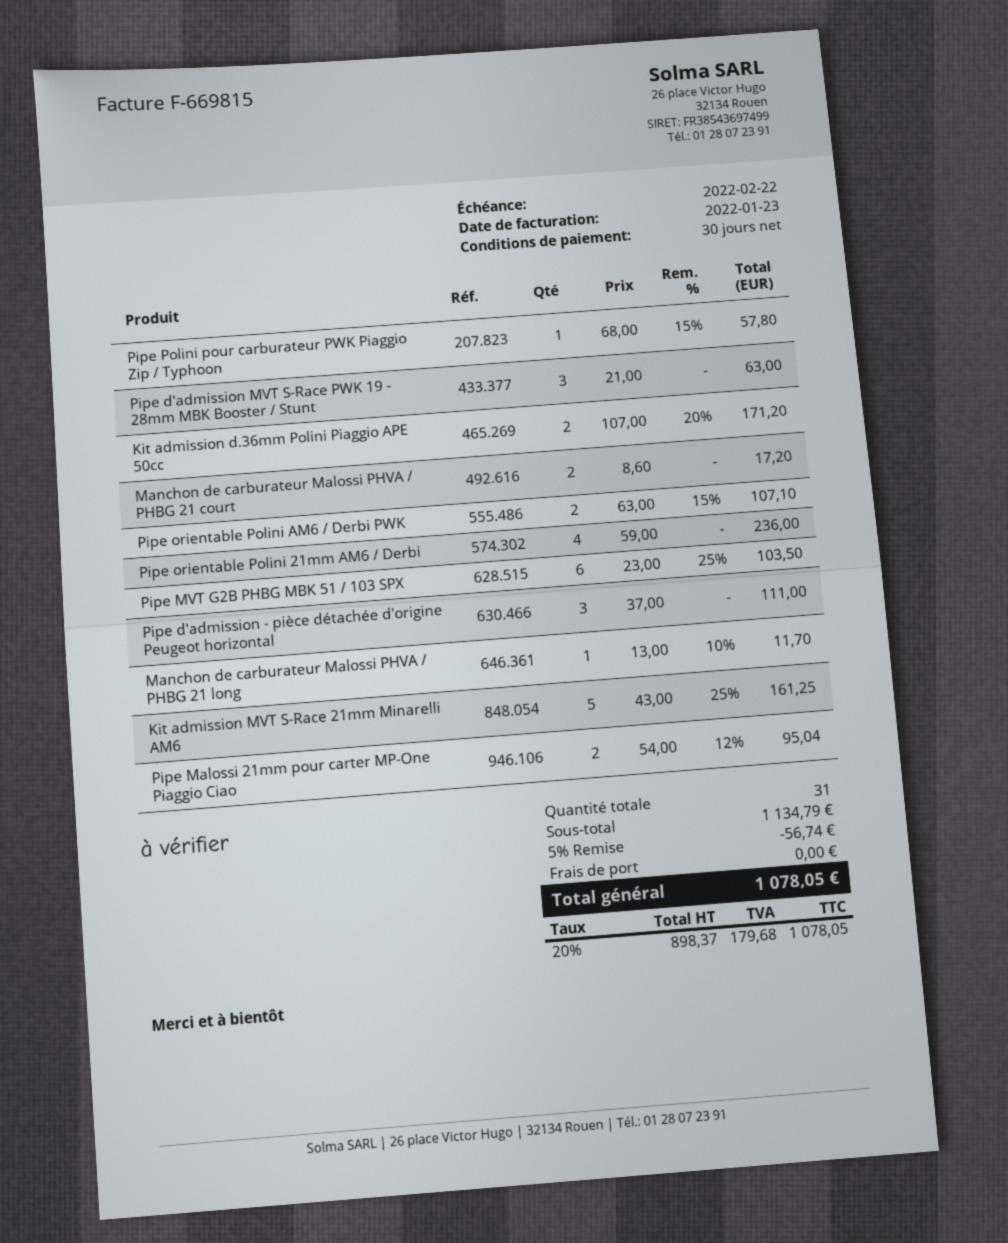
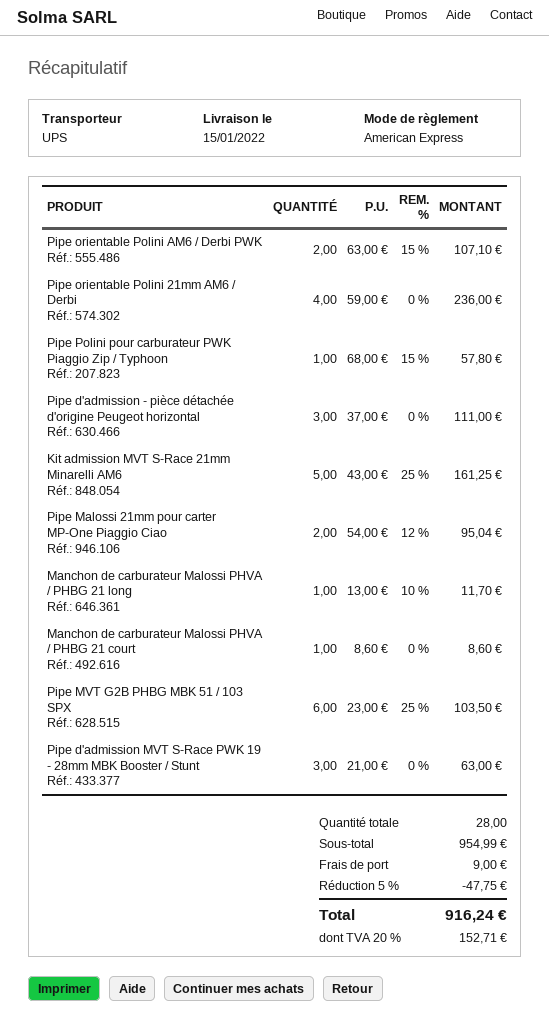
Kit admission d.36mm Polini Piaggio APE 50cc: 2 x 107.00 - 20% = 171.20 -> none
Manchon de carburateur Malossi PHVA / PHBG 21 court: 2 x 8.60 = 17.20 -> 1 x 8.60 = 8.60
total quantity: 31 -> 28
subtotal: 1134.79 -> 954.99
discount: 5% = 56.74 -> 5% = 47.75
shipping: 0.00 -> 9.00
tax: 20% = 179.68 -> 20% = 152.71
total: 1078.05 -> 916.24

